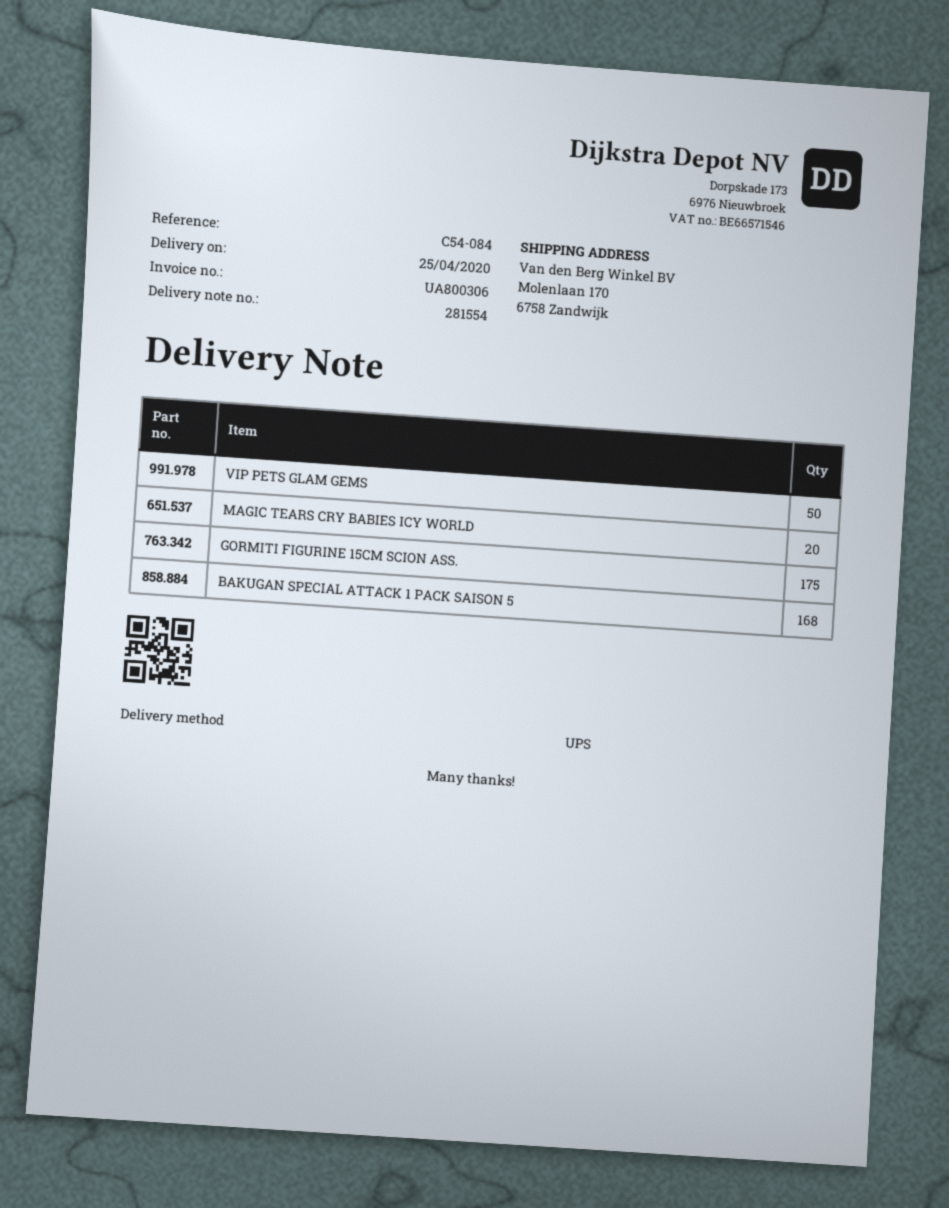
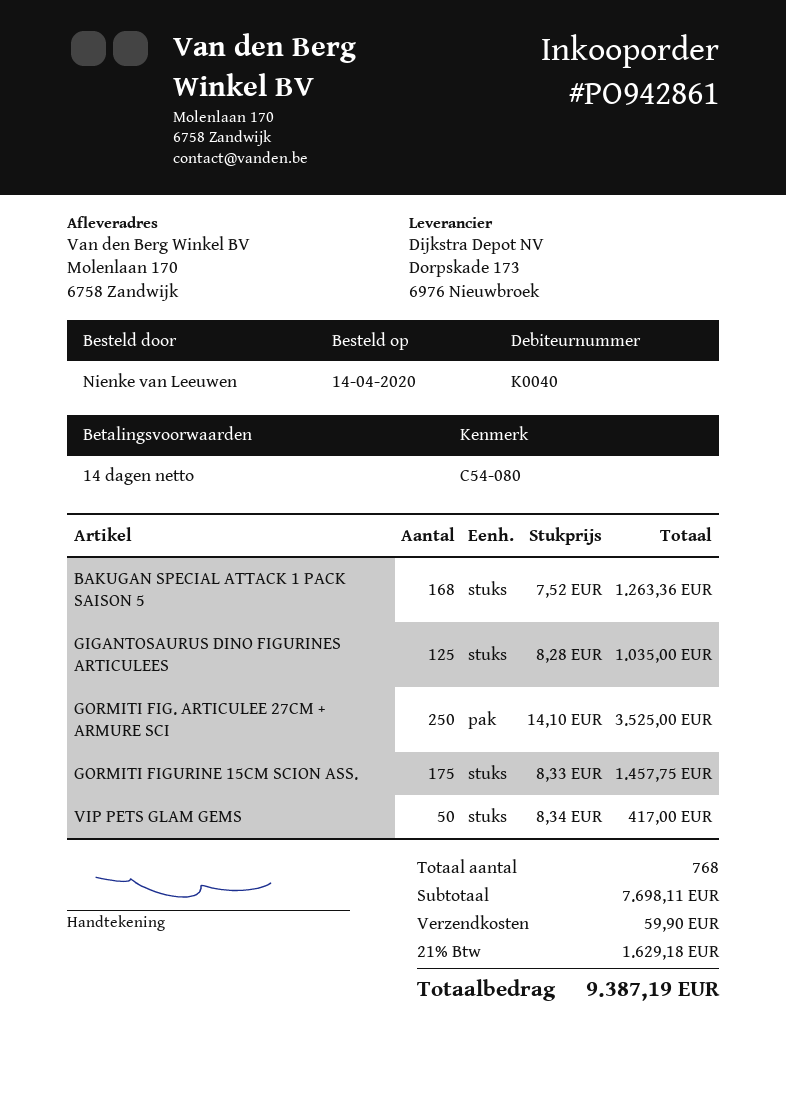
reference: C54-084 -> C54-080
MAGIC TEARS CRY BABIES ICY WORLD: 20 -> none
GIGANTOSAURUS DINO FIGURINES ARTICULEES: none -> 125
GORMITI FIG. ARTICULEE 27CM + ARMURE SCI: none -> 250

